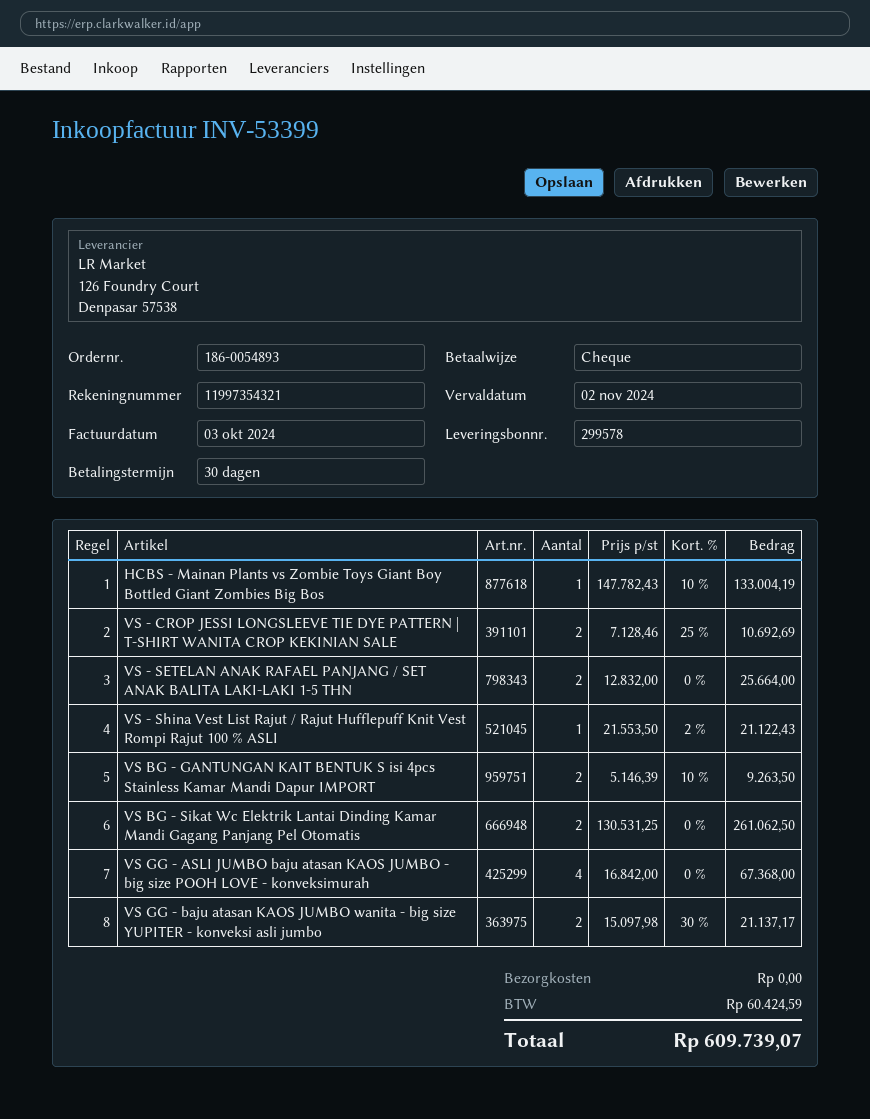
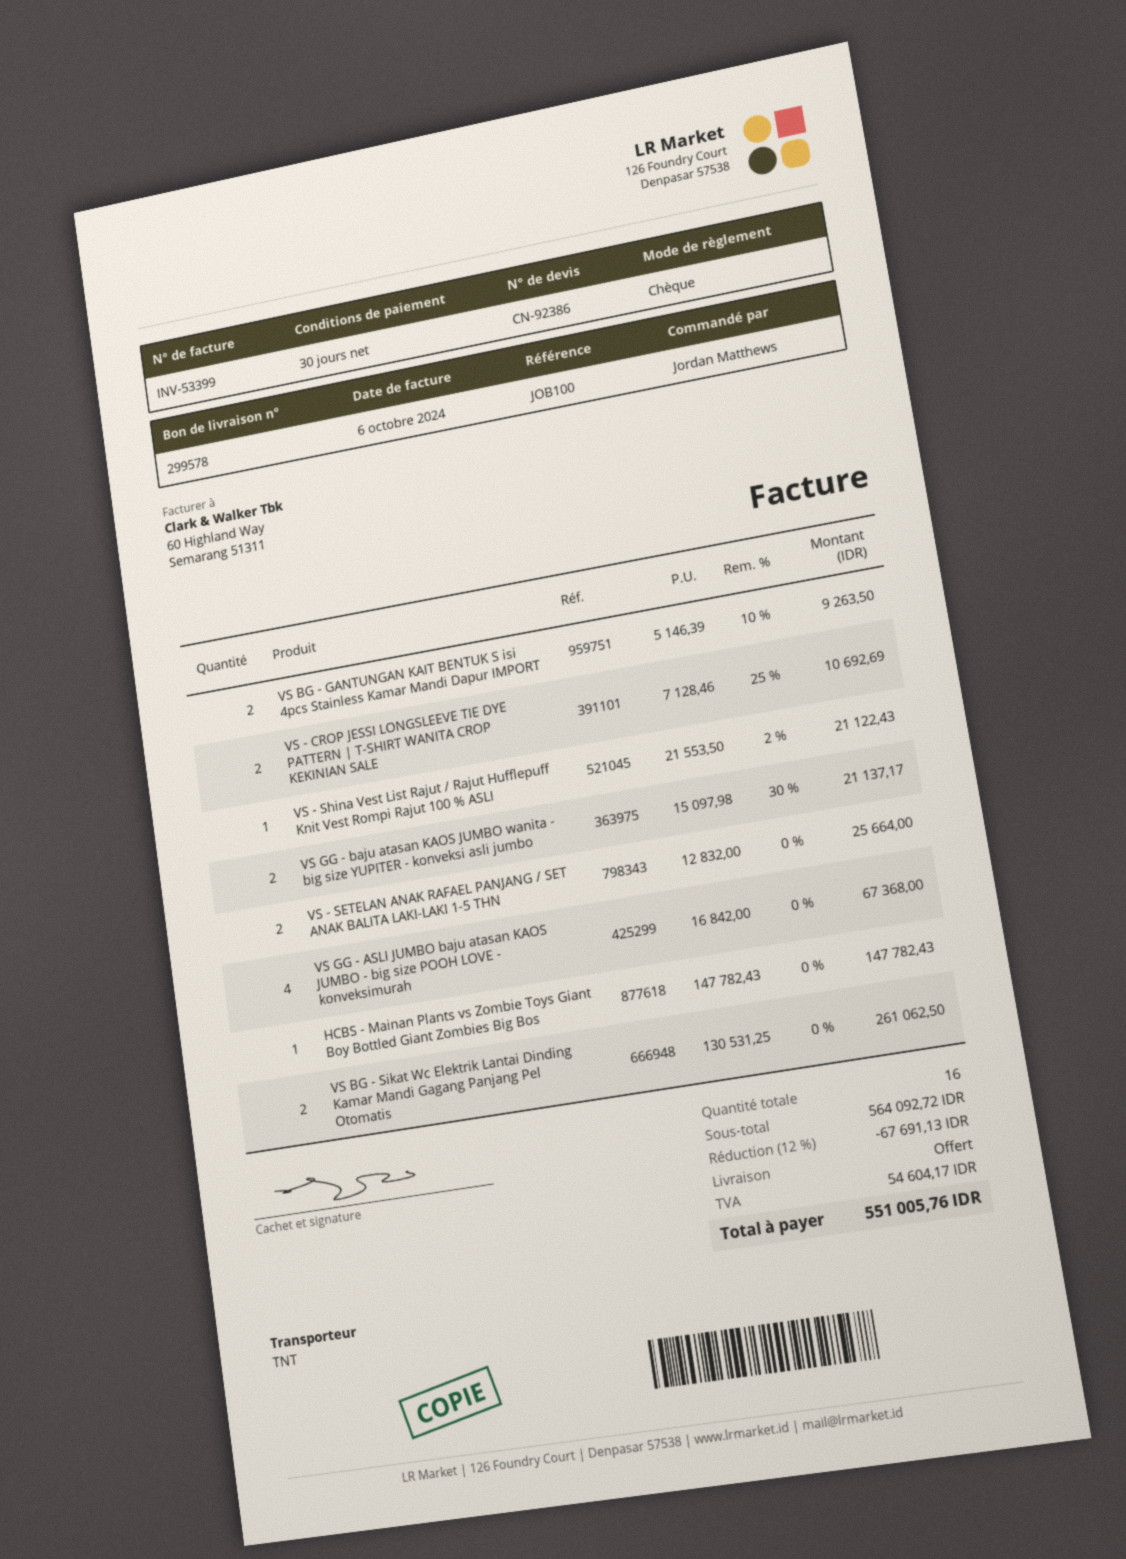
invoice date: 2024-10-03 -> 2024-10-06
HCBS - Mainan Plants vs Zombie Toys Giant Boy Bottled Giant Zombies Big Bos: 1 x 147782.43 - 10% = 133004.19 -> 1 x 147782.43 = 147782.43
discount: none -> 12% = 67691.13
tax: 60424.59 -> 54604.17
total: 609739.07 -> 551005.76

